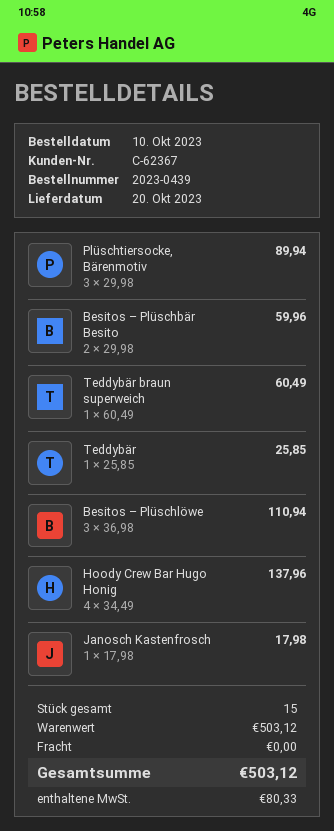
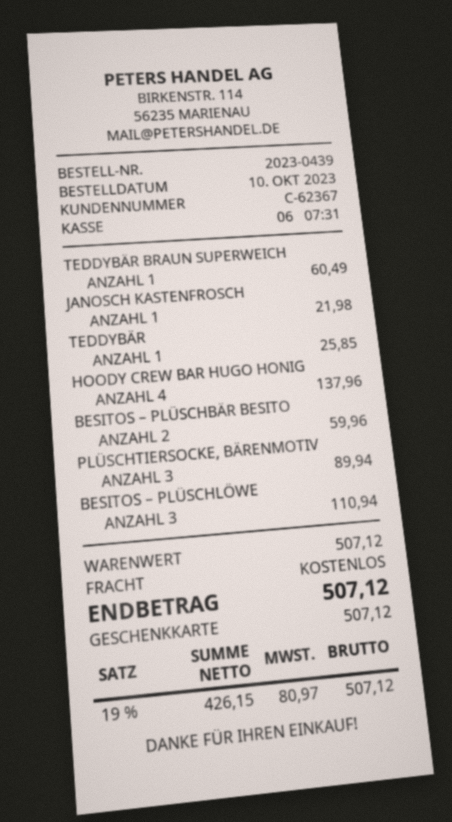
Janosch Kastenfrosch: 1 for 17.98 -> 1 for 21.98
subtotal: 503.12 -> 507.12
tax: 80.33 -> 80.97
total: 503.12 -> 507.12

